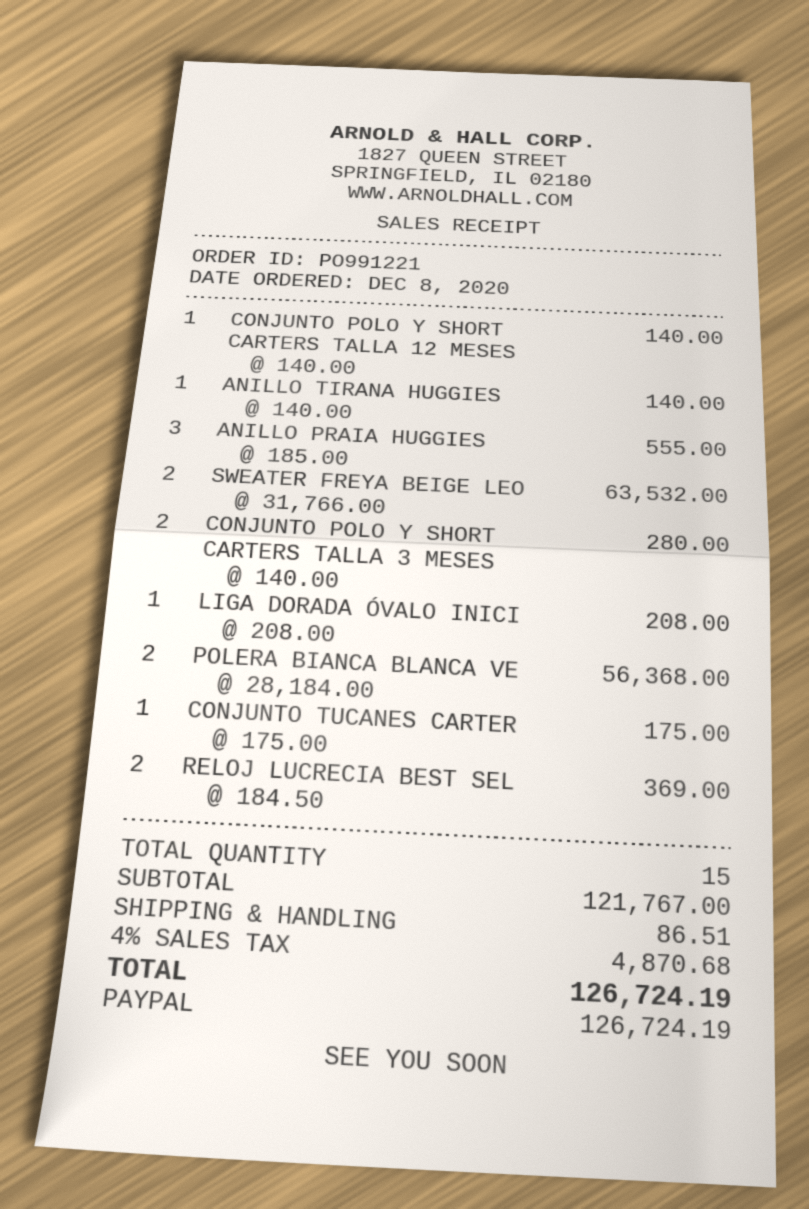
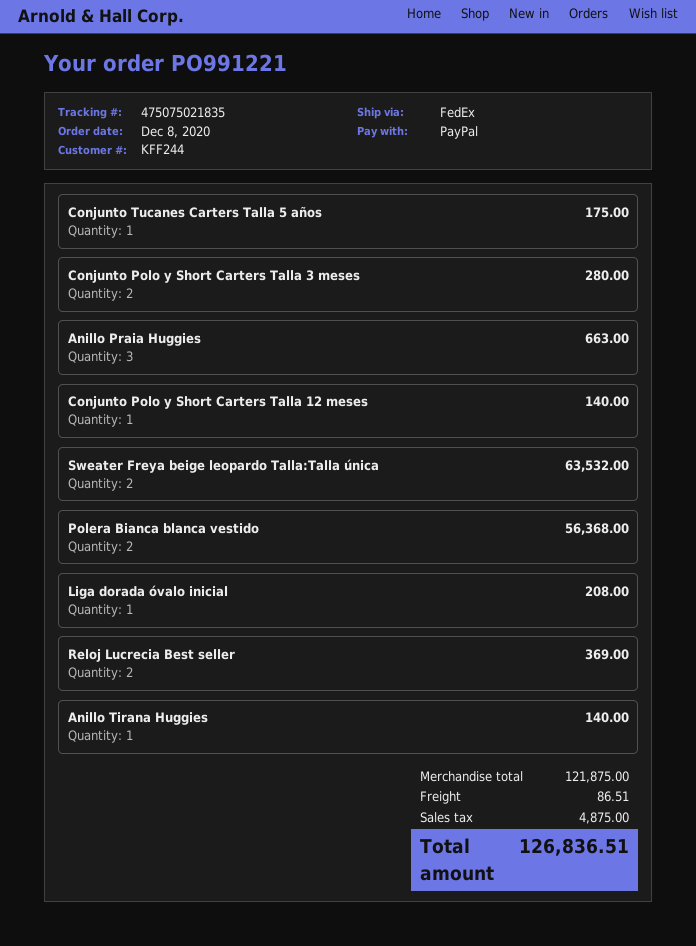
ANILLO PRAIA HUGGIES: 3 for 555.00 -> 3 for 663.00
subtotal: 121767.00 -> 121875.00
tax: 4870.68 -> 4875.00
total: 126724.19 -> 126836.51

